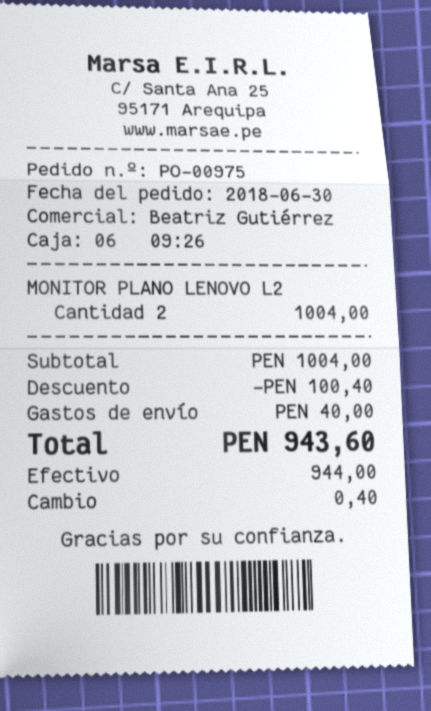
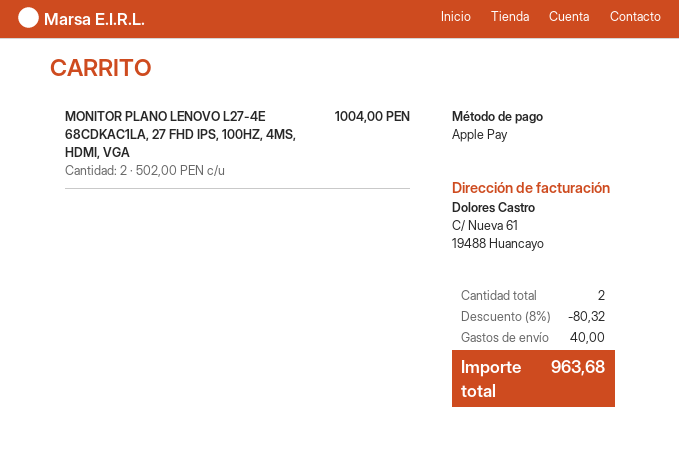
payment method: cash -> Apple Pay
discount: 100.40 -> 80.32
total: 943.60 -> 963.68

